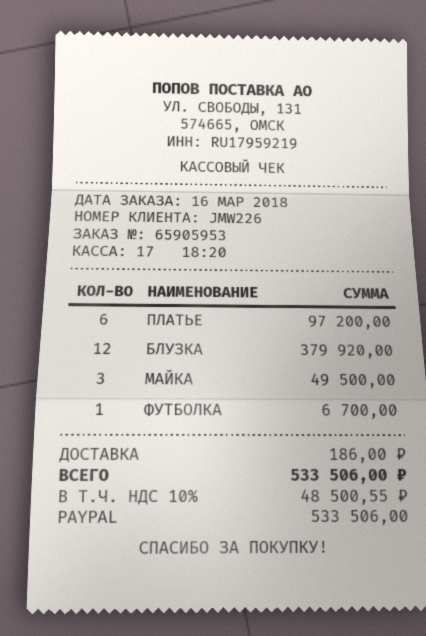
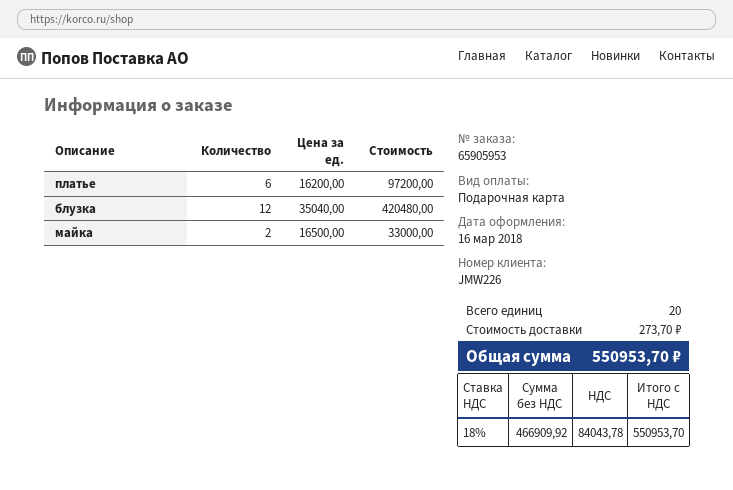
payment method: PayPal -> gift card
БЛУЗКА: 12 for 379920.00 -> 12 for 420480.00
МАЙКА: 3 for 49500.00 -> 2 for 33000.00
ФУТБОЛКА: 1 for 6700.00 -> none
shipping: 186.00 -> 273.70
tax: 10% = 48500.55 -> 18% = 84043.78
total: 533506.00 -> 550953.70

